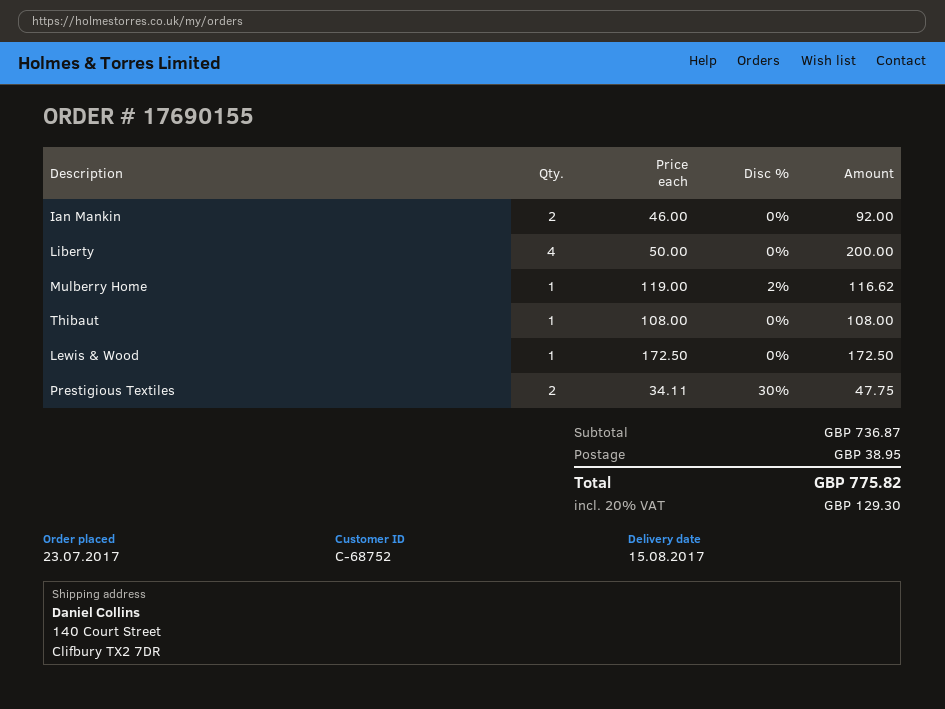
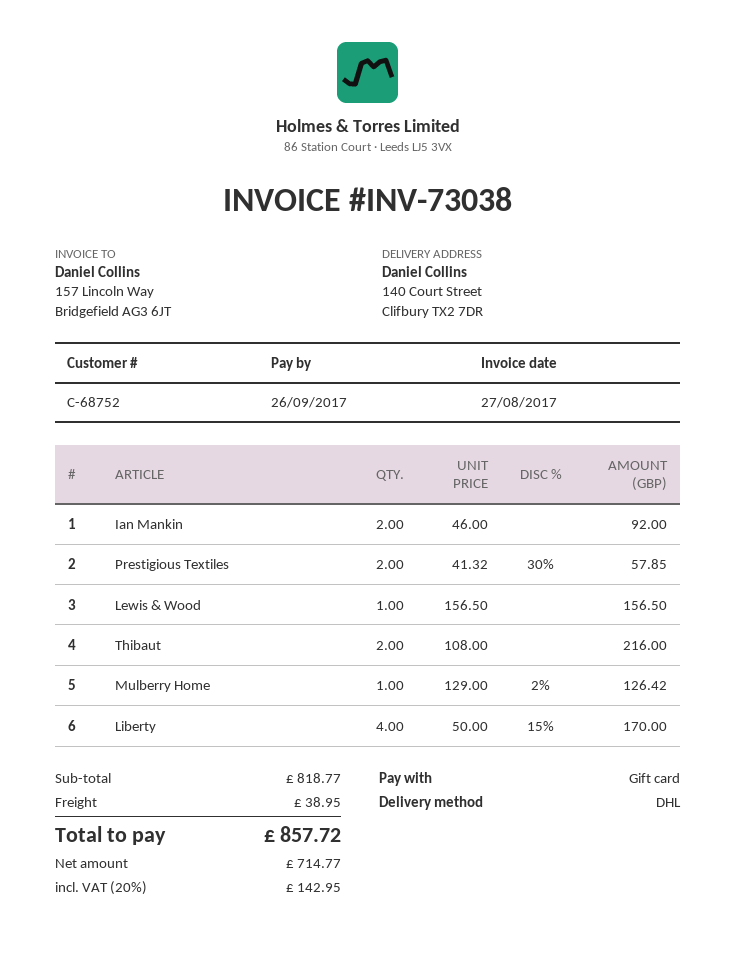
Liberty: 4 x 50.00 = 200.00 -> 4 x 50.00 - 15% = 170.00
Mulberry Home: 1 x 119.00 - 2% = 116.62 -> 1 x 129.00 - 2% = 126.42
Thibaut: 1 x 108.00 = 108.00 -> 2 x 108.00 = 216.00
Lewis & Wood: 1 x 172.50 = 172.50 -> 1 x 156.50 = 156.50
Prestigious Textiles: 2 x 34.11 - 30% = 47.75 -> 2 x 41.32 - 30% = 57.85
subtotal: 736.87 -> 818.77
tax: 20% = 129.30 -> 20% = 142.95
total: 775.82 -> 857.72

